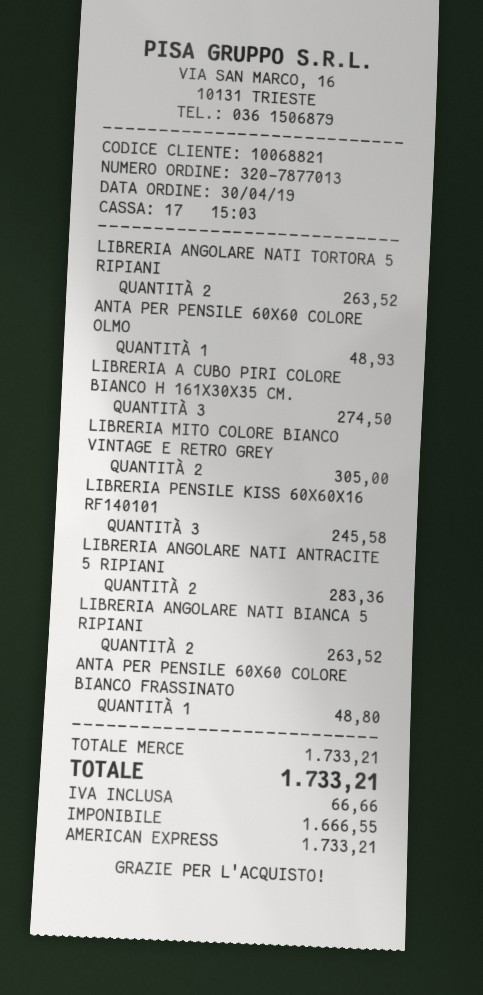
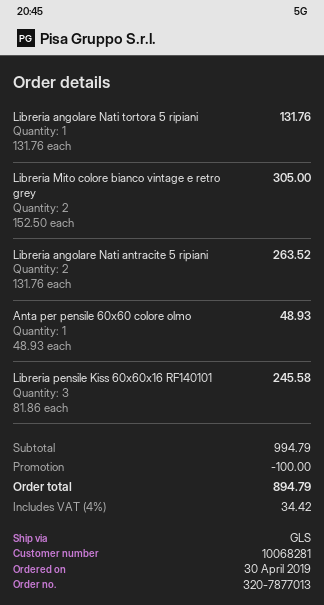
customer number: 10068821 -> 10068281
LIBRERIA ANGOLARE NATI TORTORA 5 RIPIANI: 2 for 263.52 -> 1 for 131.76
LIBRERIA A CUBO PIRI COLORE BIANCO H 161X30X35 CM.: 3 for 274.50 -> none
LIBRERIA ANGOLARE NATI ANTRACITE 5 RIPIANI: 2 for 283.36 -> 2 for 263.52
LIBRERIA ANGOLARE NATI BIANCA 5 RIPIANI: 2 for 263.52 -> none
ANTA PER PENSILE 60X60 COLORE BIANCO FRASSINATO: 1 for 48.80 -> none
subtotal: 1733.21 -> 994.79
discount: none -> 100.00
tax: 66.66 -> 34.42
total: 1733.21 -> 894.79

